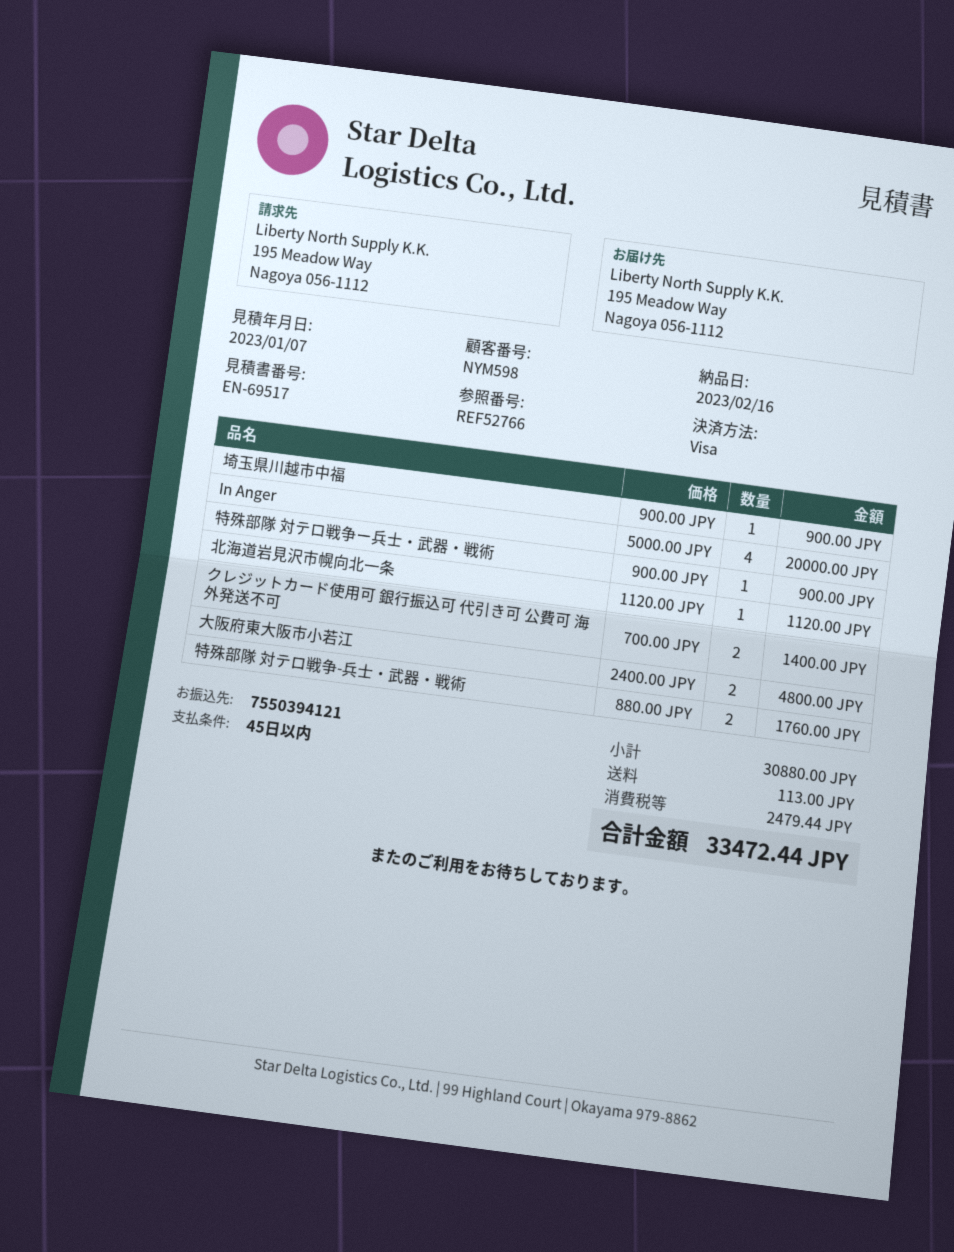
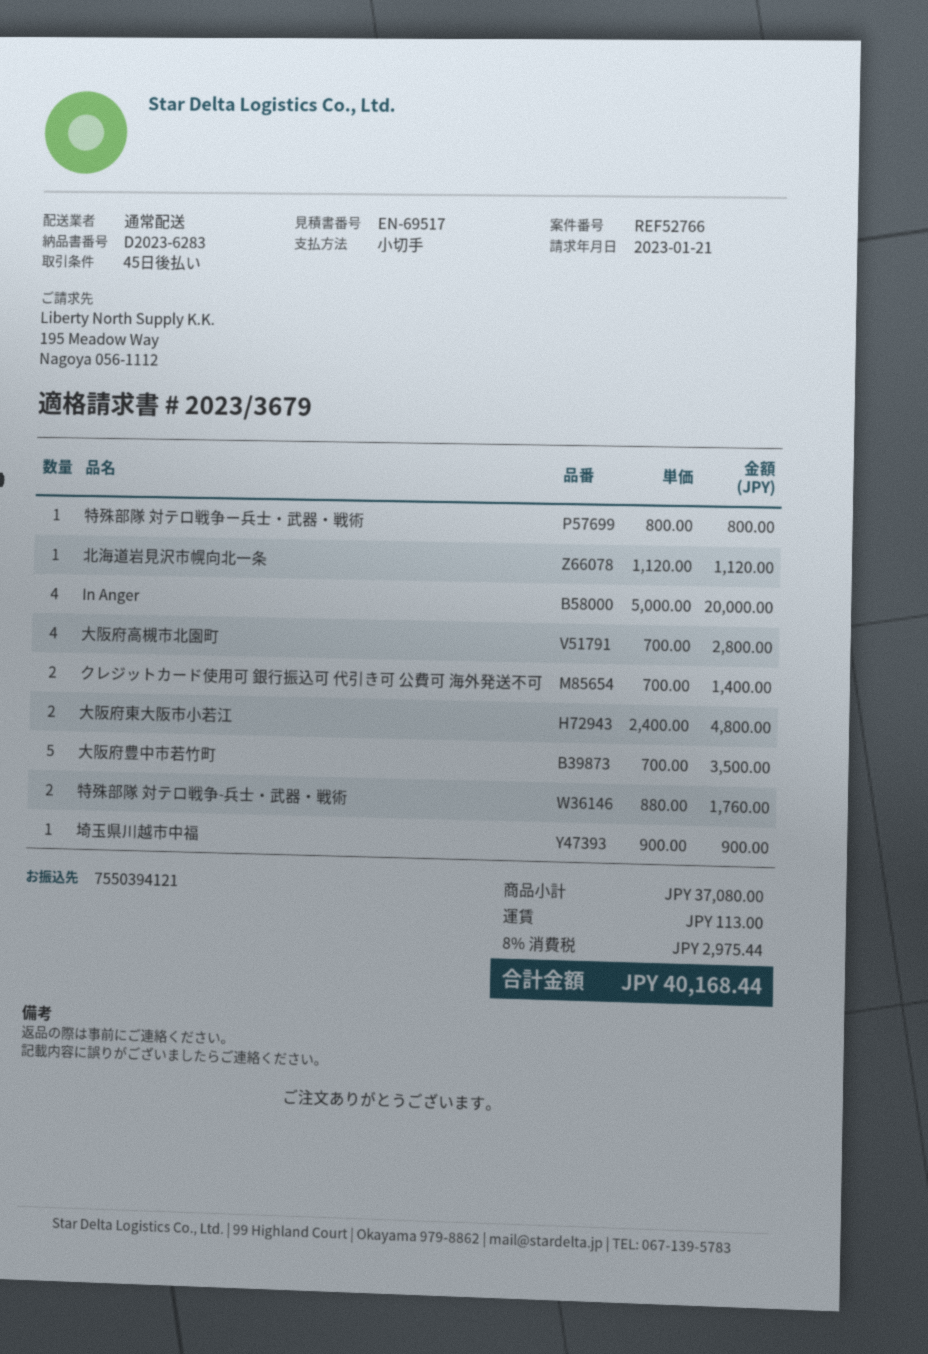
payment method: Visa -> cheque
特殊部隊 対テロ戦争ー兵士・武器・戦術: 1 x 900.00 = 900.00 -> 1 x 800.00 = 800.00
大阪府高槻市北園町: none -> 4 x 700.00 = 2800.00
大阪府豊中市若竹町: none -> 5 x 700.00 = 3500.00
subtotal: 30880.00 -> 37080.00
tax: 2479.44 -> 2975.44
total: 33472.44 -> 40168.44

